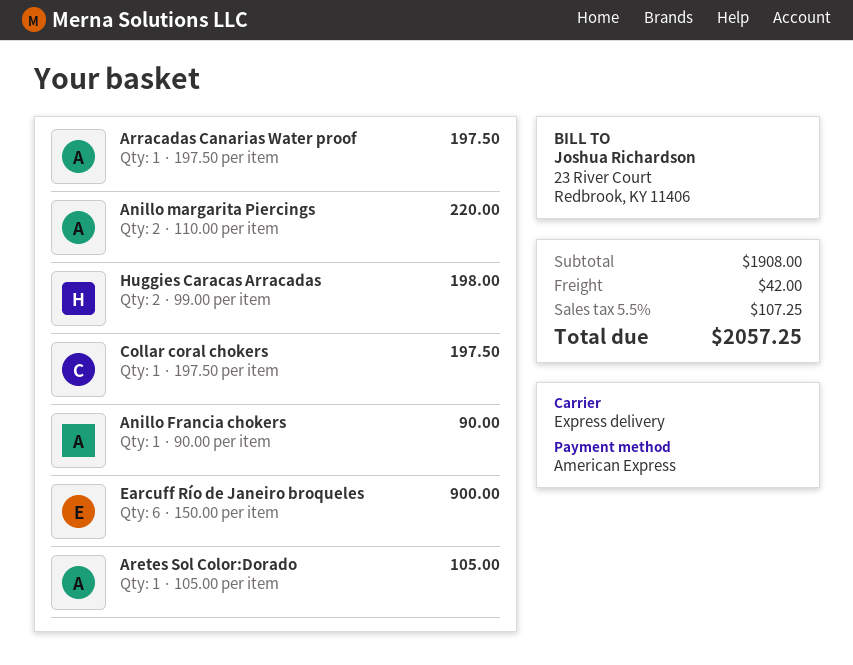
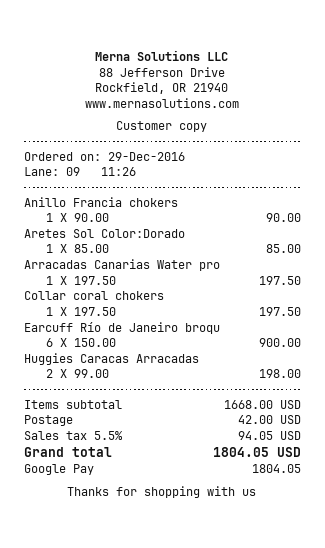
payment method: American Express -> Google Pay
Anillo margarita Piercings: 2 x 110.00 = 220.00 -> none
Aretes Sol Color:Dorado: 1 x 105.00 = 105.00 -> 1 x 85.00 = 85.00
subtotal: 1908.00 -> 1668.00
tax: 5.5% = 107.25 -> 5.5% = 94.05
total: 2057.25 -> 1804.05

